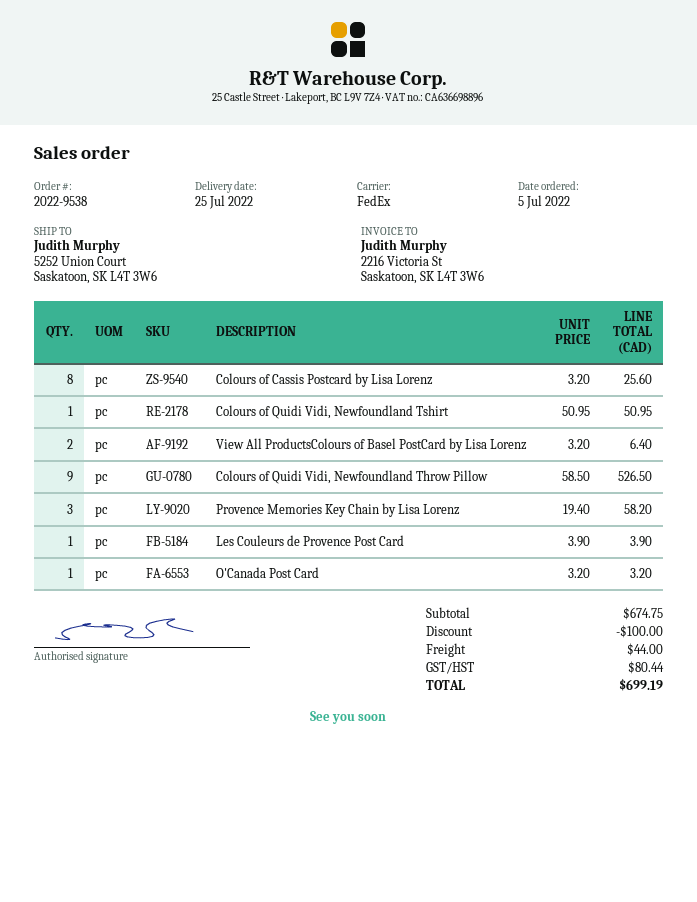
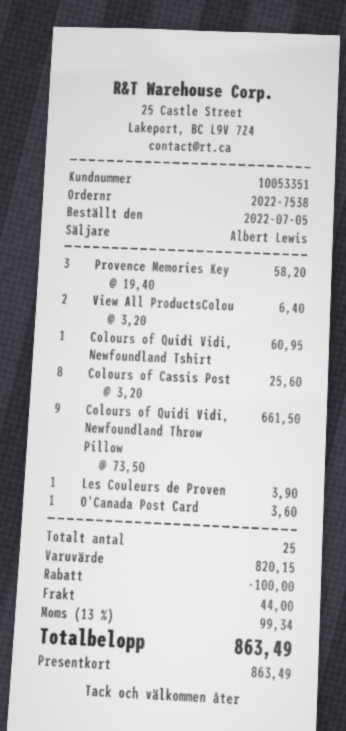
order number: 2022-9538 -> 2022-7538
Colours of Quidi Vidi, Newfoundland Tshirt: 1 x 50.95 = 50.95 -> 1 x 60.95 = 60.95
Colours of Quidi Vidi, Newfoundland Throw Pillow: 9 x 58.50 = 526.50 -> 9 x 73.50 = 661.50
O'Canada Post Card: 1 x 3.20 = 3.20 -> 1 x 3.60 = 3.60
subtotal: 674.75 -> 820.15
tax: 80.44 -> 99.34
total: 699.19 -> 863.49

